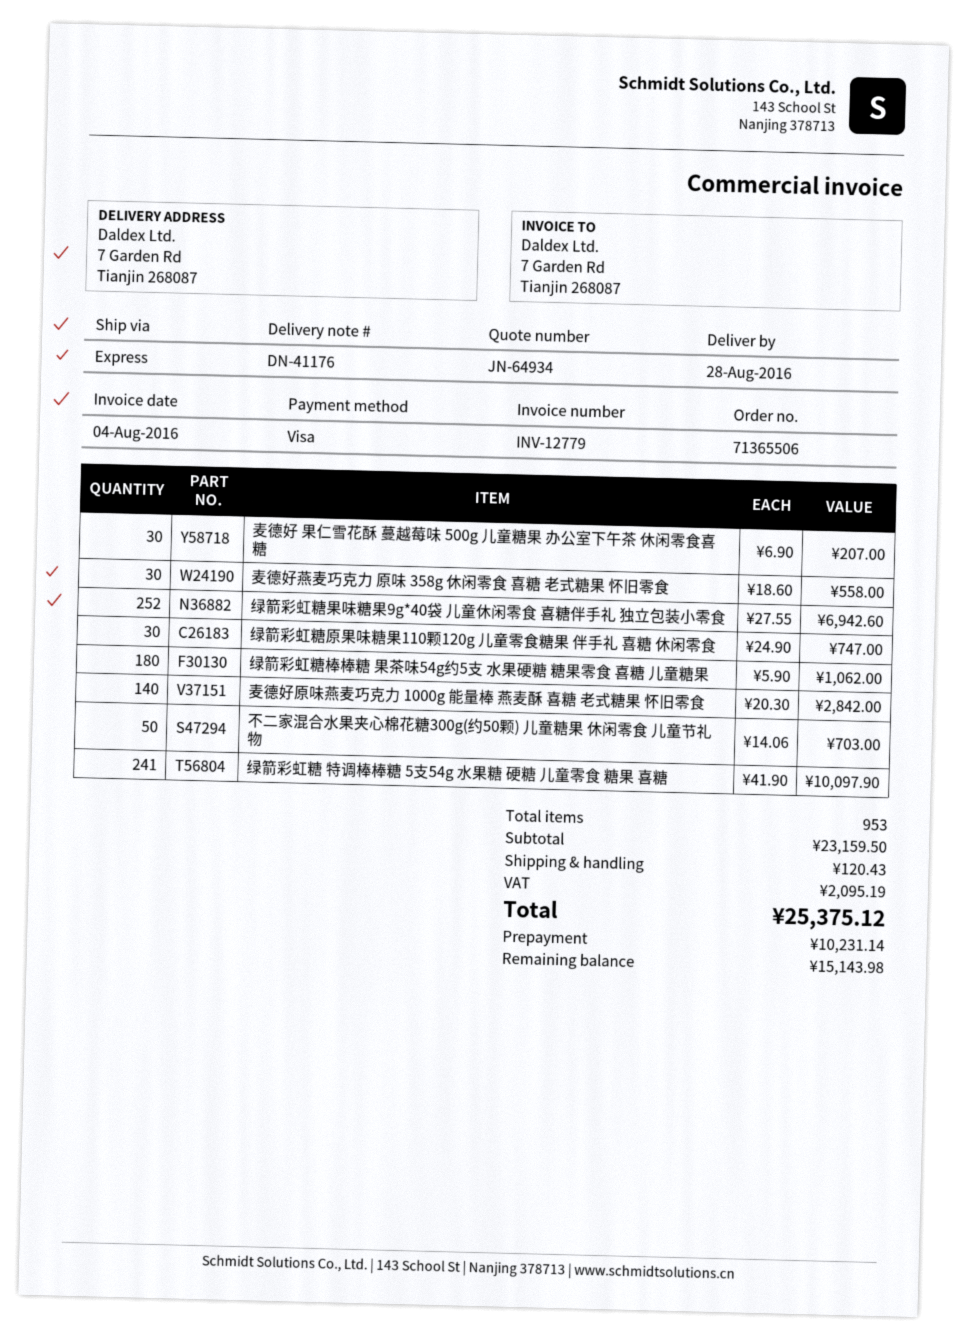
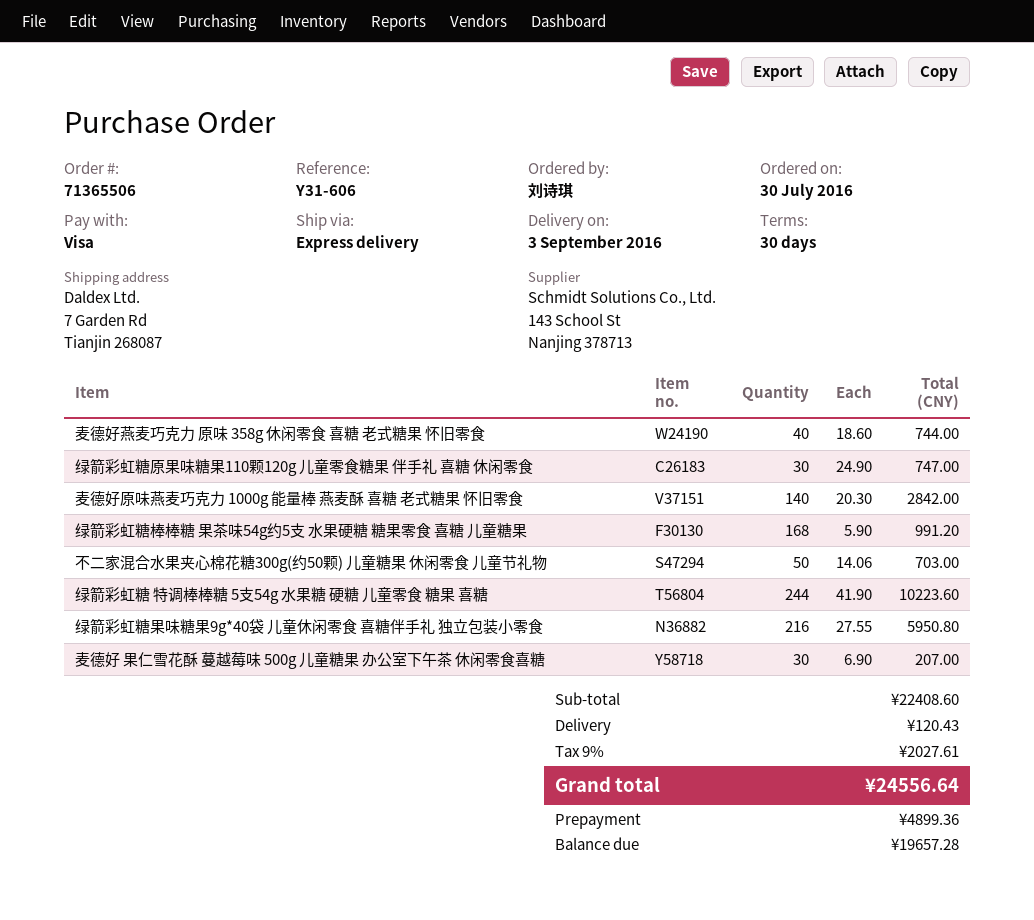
delivery date: 2016-08-28 -> 2016-09-03
麦德好燕麦巧克力 原味 358g 休闲零食 喜糖 老式糖果 怀旧零食: 30 x 18.60 = 558.00 -> 40 x 18.60 = 744.00
绿箭彩虹糖果味糖果9g*40袋 儿童休闲零食 喜糖伴手礼 独立包装小零食: 252 x 27.55 = 6942.60 -> 216 x 27.55 = 5950.80
绿箭彩虹糖棒棒糖 果茶味54g约5支 水果硬糖 糖果零食 喜糖 儿童糖果: 180 x 5.90 = 1062.00 -> 168 x 5.90 = 991.20
绿箭彩虹糖 特调棒棒糖 5支54g 水果糖 硬糖 儿童零食 糖果 喜糖: 241 x 41.90 = 10097.90 -> 244 x 41.90 = 10223.60
subtotal: 23159.50 -> 22408.60
tax: 2095.19 -> 2027.61
total: 25375.12 -> 24556.64
deposit: 10231.14 -> 4899.36
balance: 15143.98 -> 19657.28

